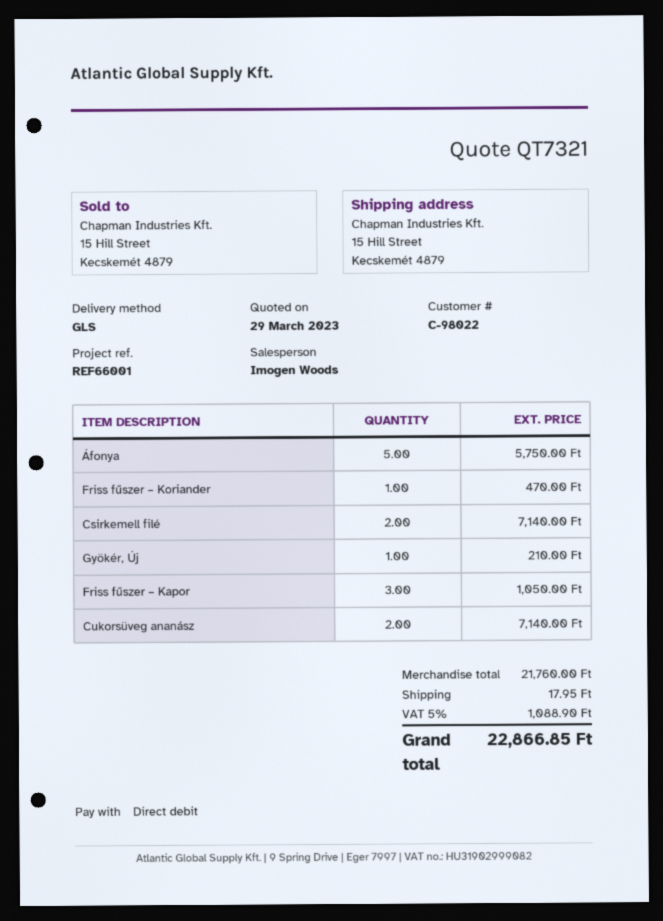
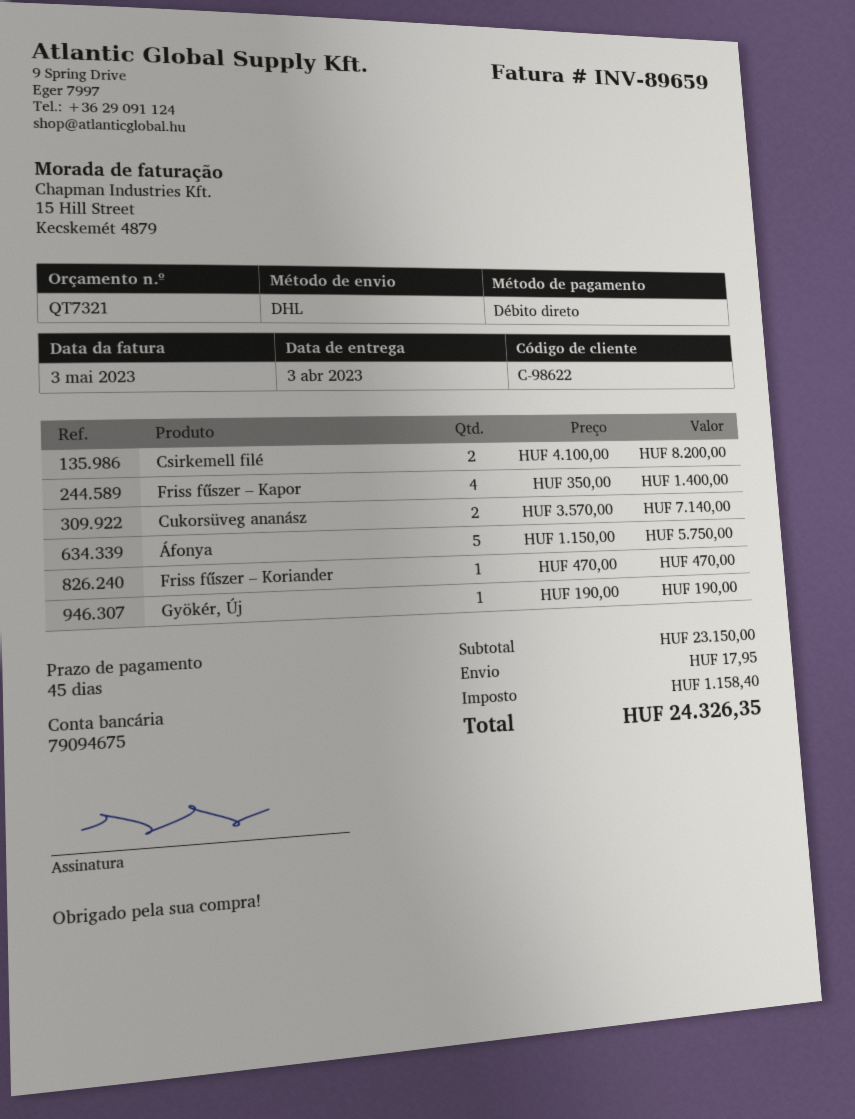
customer number: C-98022 -> C-98622
shipping method: GLS -> DHL
Csirkemell filé: 2 for 7140.00 -> 2 for 8200.00
Gyökér, Új: 1 for 210.00 -> 1 for 190.00
Friss fűszer – Kapor: 3 for 1050.00 -> 4 for 1400.00
subtotal: 21760.00 -> 23150.00
tax: 1088.90 -> 1158.40
total: 22866.85 -> 24326.35

